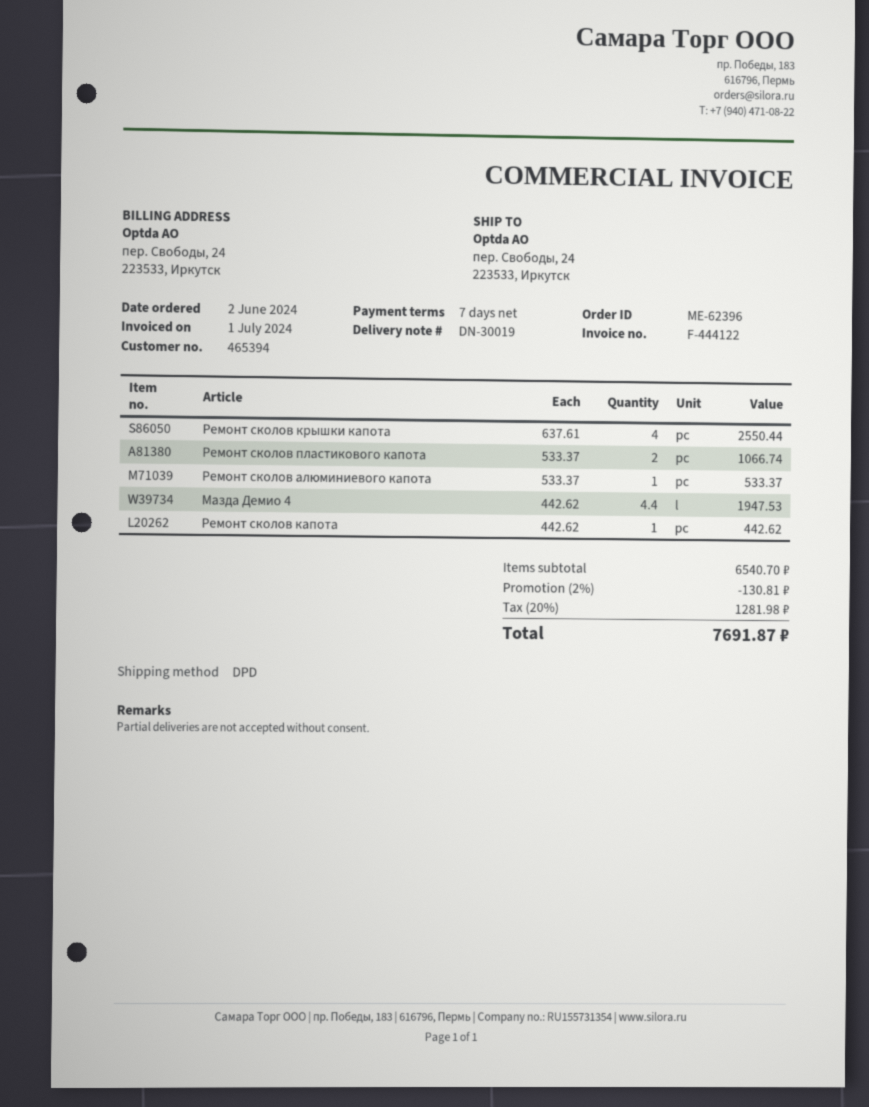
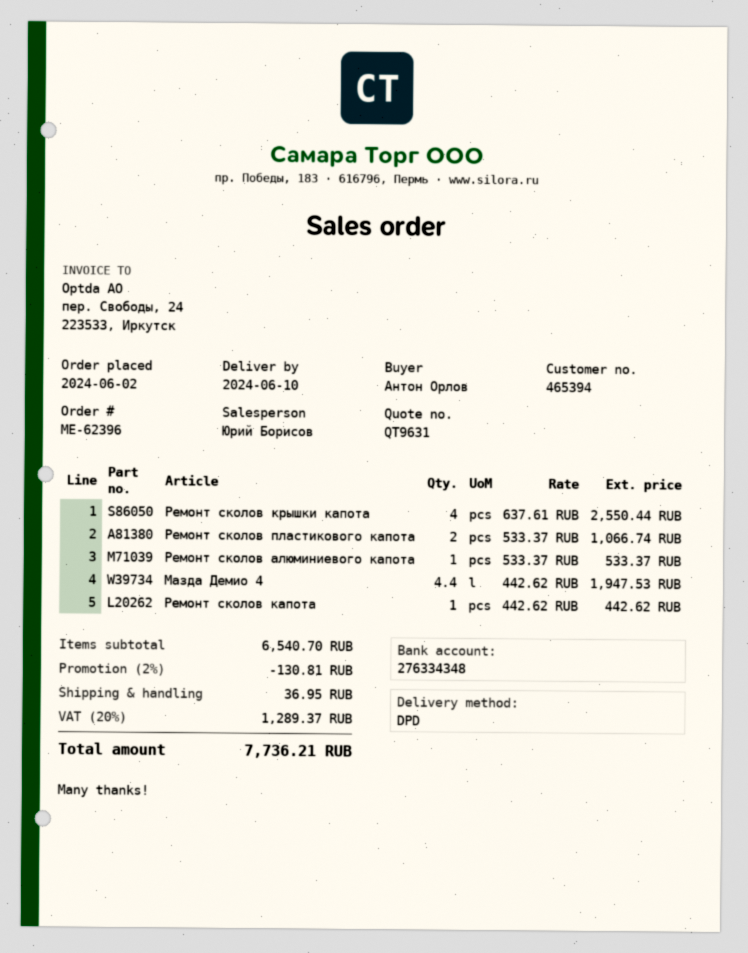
shipping: none -> 36.95
tax: 20% = 1281.98 -> 20% = 1289.37
total: 7691.87 -> 7736.21

